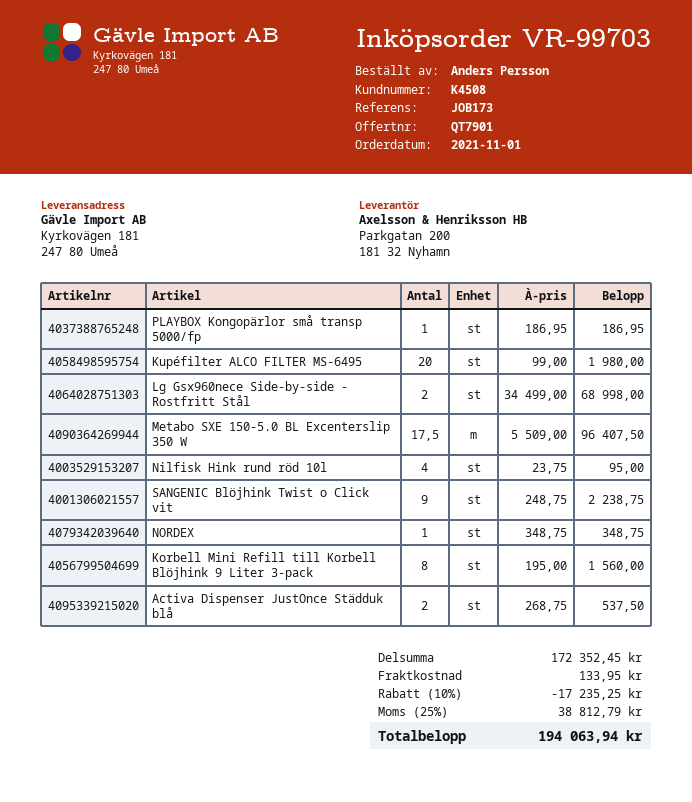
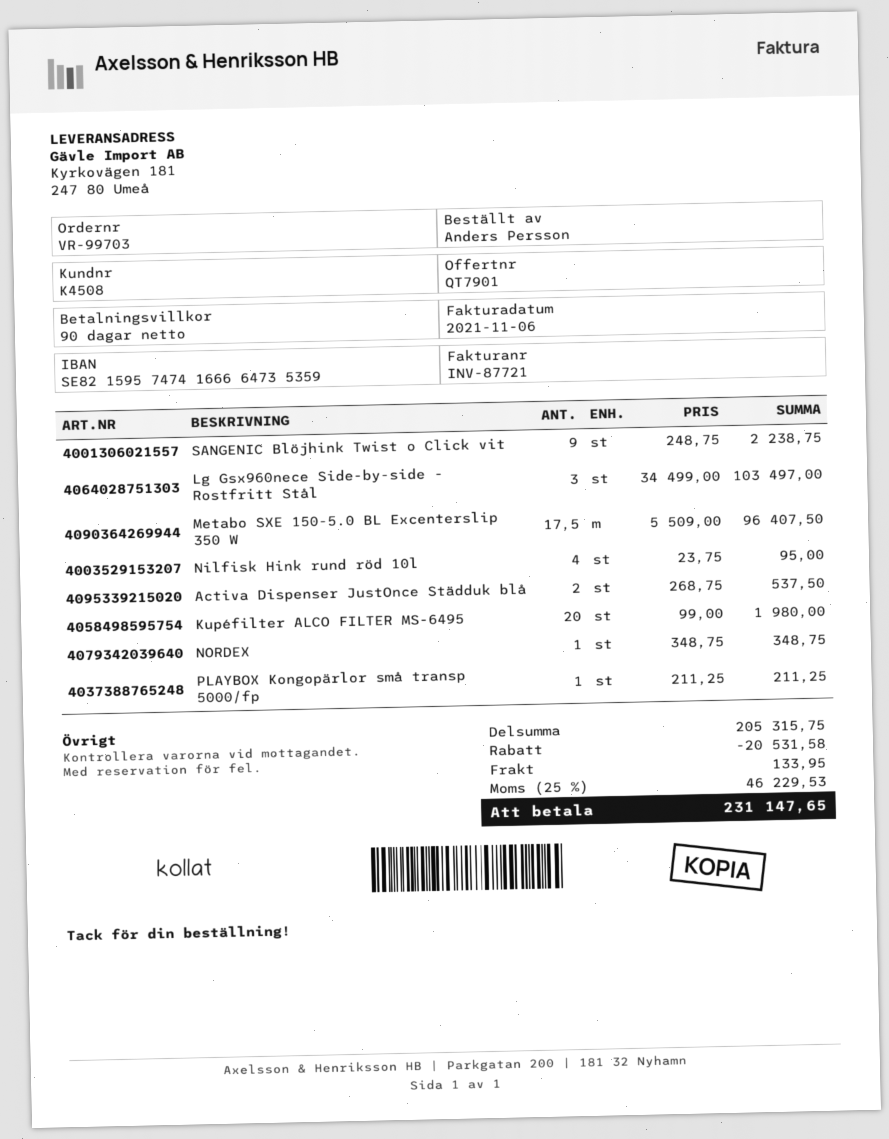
PLAYBOX Kongopärlor små transp 5000/fp: 1 x 186.95 = 186.95 -> 1 x 211.25 = 211.25
Lg Gsx960nece Side-by-side - Rostfritt Stål: 2 x 34499.00 = 68998.00 -> 3 x 34499.00 = 103497.00
Korbell Mini Refill till Korbell Blöjhink 9 Liter 3-pack: 8 x 195.00 = 1560.00 -> none
subtotal: 172352.45 -> 205315.75
discount: 17235.25 -> 20531.58
tax: 25% = 38812.79 -> 25% = 46229.53
total: 194063.94 -> 231147.65

